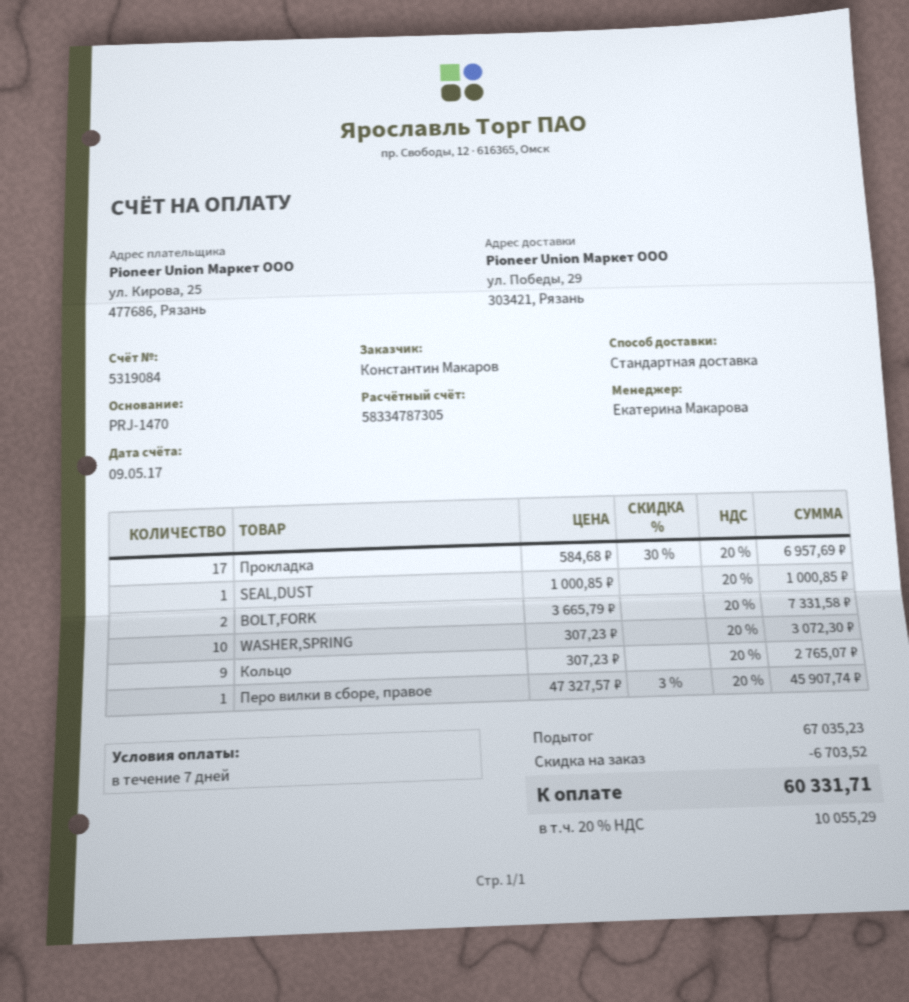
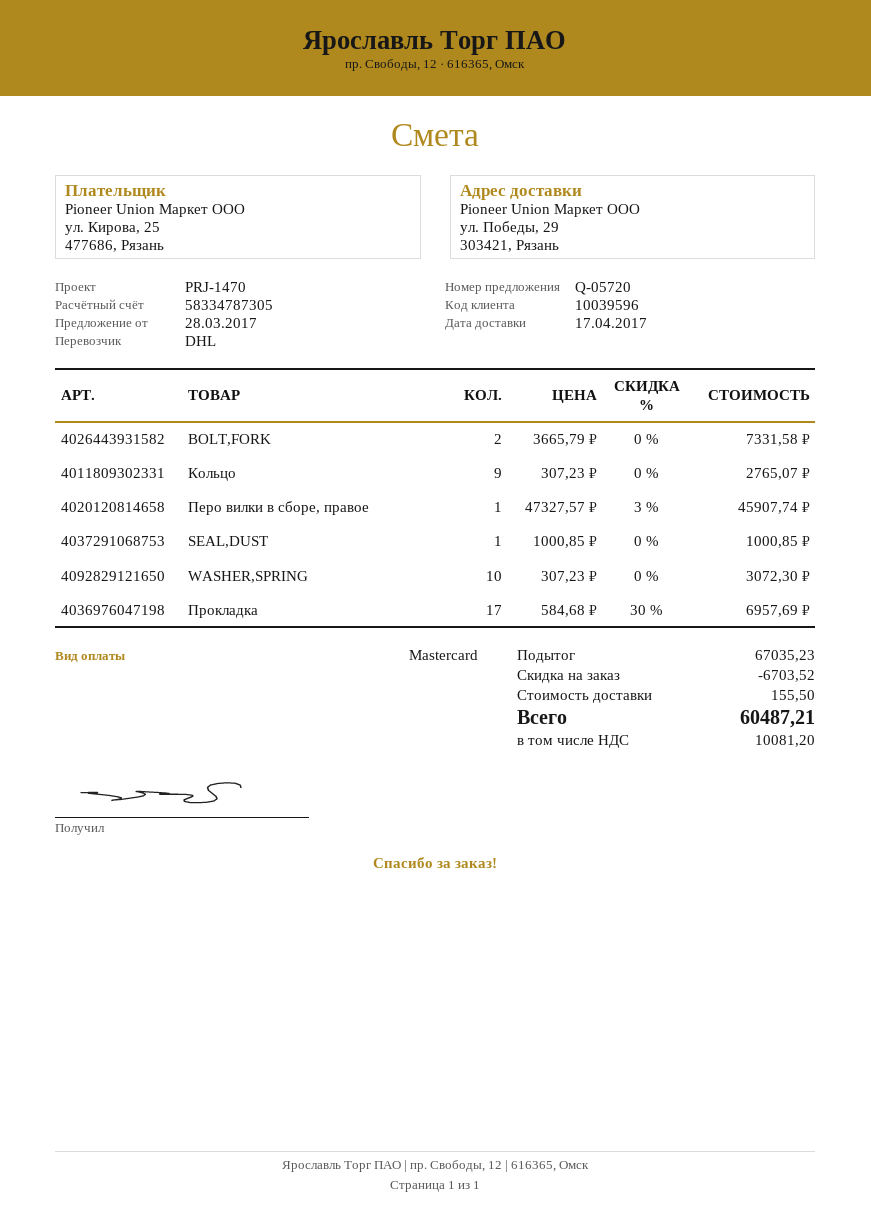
shipping method: standard -> DHL
shipping: none -> 155.50
tax: 10055.29 -> 10081.20
total: 60331.71 -> 60487.21

